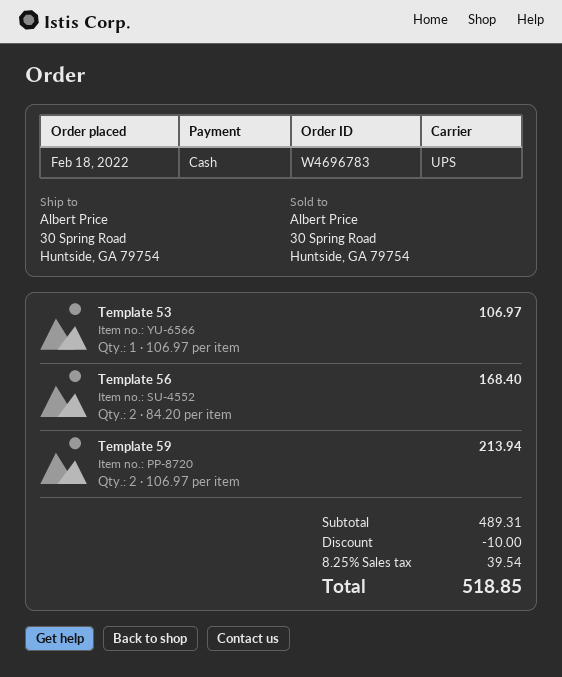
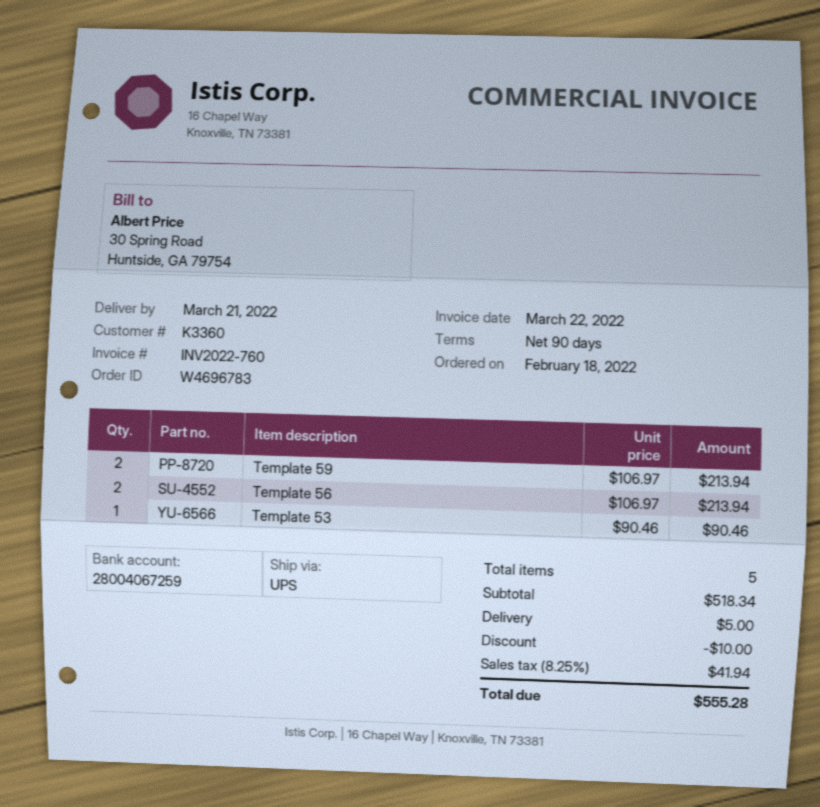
Template 53: 1 x 106.97 = 106.97 -> 1 x 90.46 = 90.46
Template 56: 2 x 84.20 = 168.40 -> 2 x 106.97 = 213.94
subtotal: 489.31 -> 518.34
shipping: none -> 5.00
tax: 8.25% = 39.54 -> 8.25% = 41.94
total: 518.85 -> 555.28

